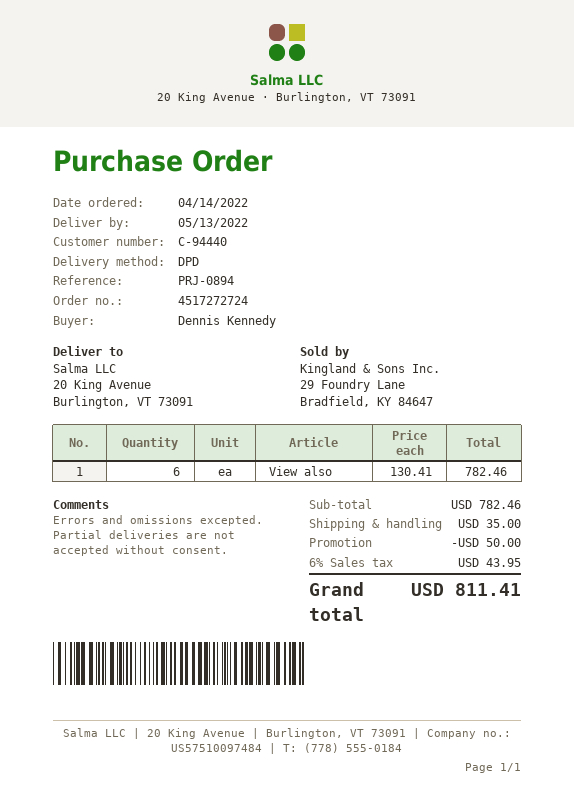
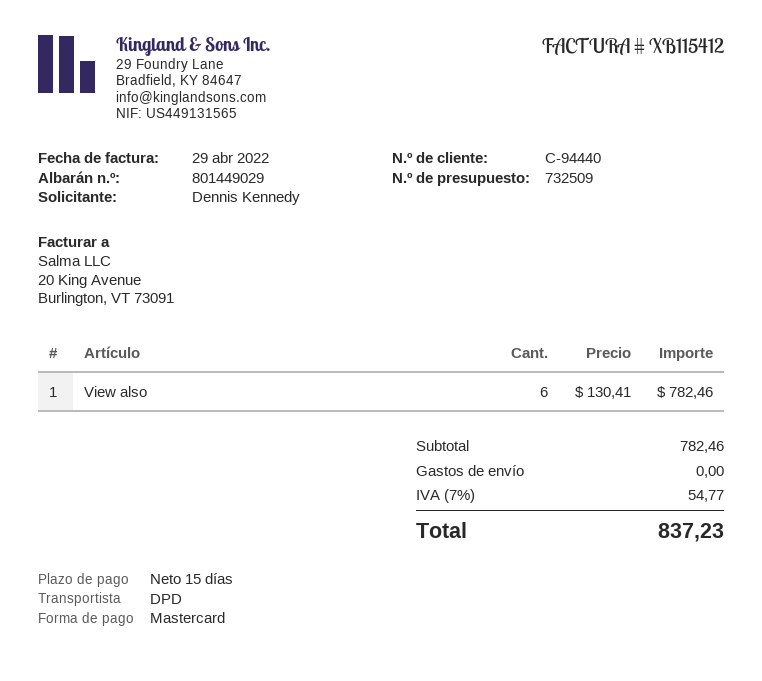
discount: 50.00 -> none
shipping: 35.00 -> 0.00
tax: 6% = 43.95 -> 7% = 54.77
total: 811.41 -> 837.23

